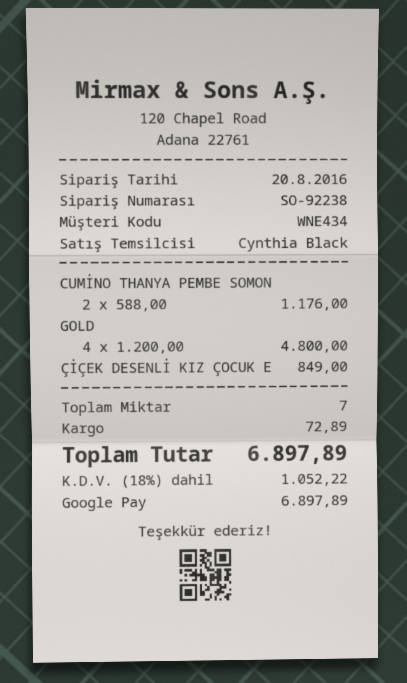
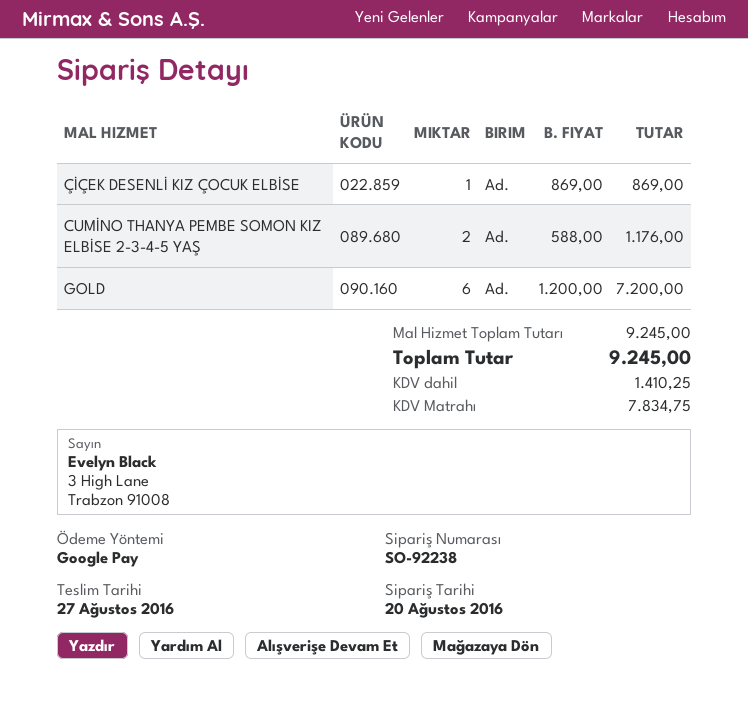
GOLD: 4 x 1200.00 = 4800.00 -> 6 x 1200.00 = 7200.00
ÇİÇEK DESENLİ KIZ ÇOCUK E: 1 x 849.00 = 849.00 -> 1 x 869.00 = 869.00
shipping: 72.89 -> none
tax: 1052.22 -> 1410.25
total: 6897.89 -> 9245.00

